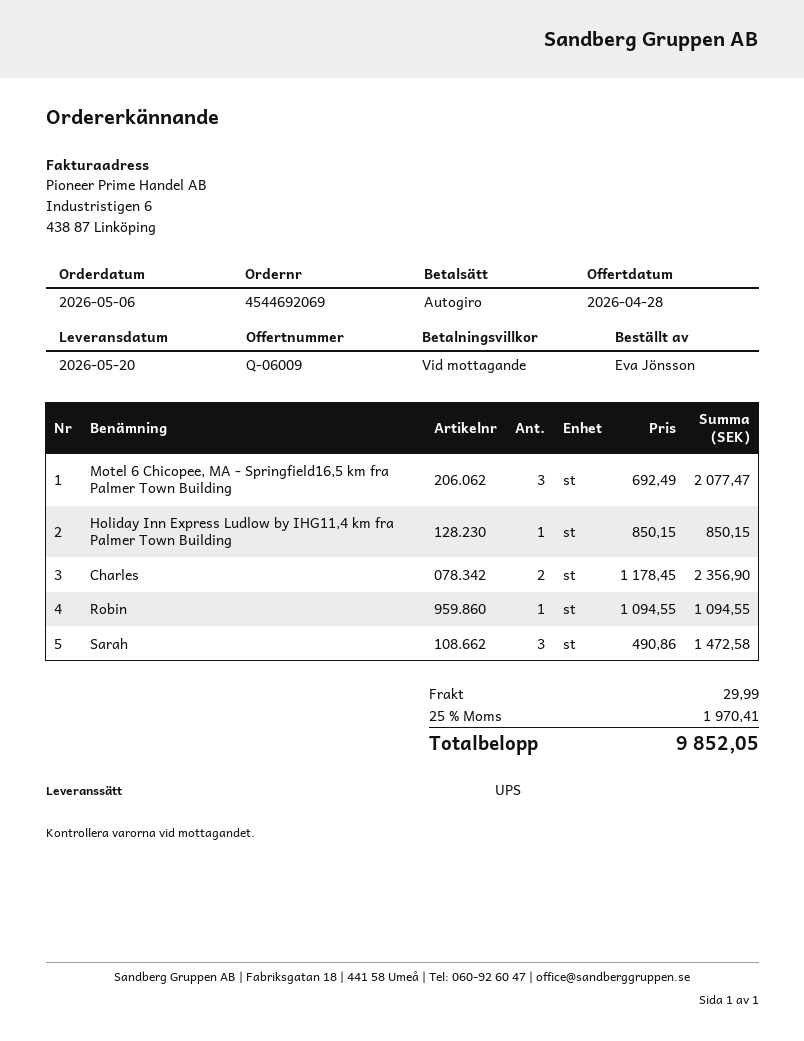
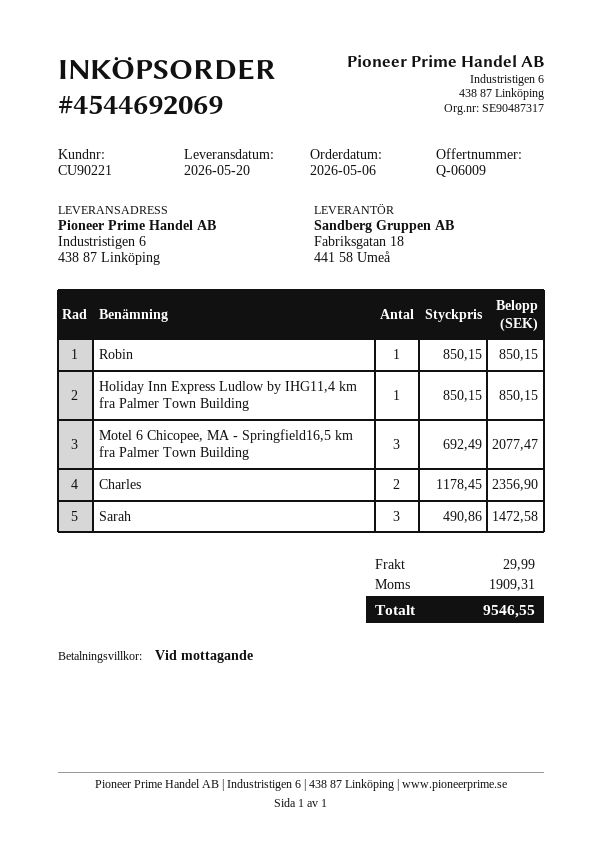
Robin: 1 x 1094.55 = 1094.55 -> 1 x 850.15 = 850.15
tax: 1970.41 -> 1909.31
total: 9852.05 -> 9546.55

